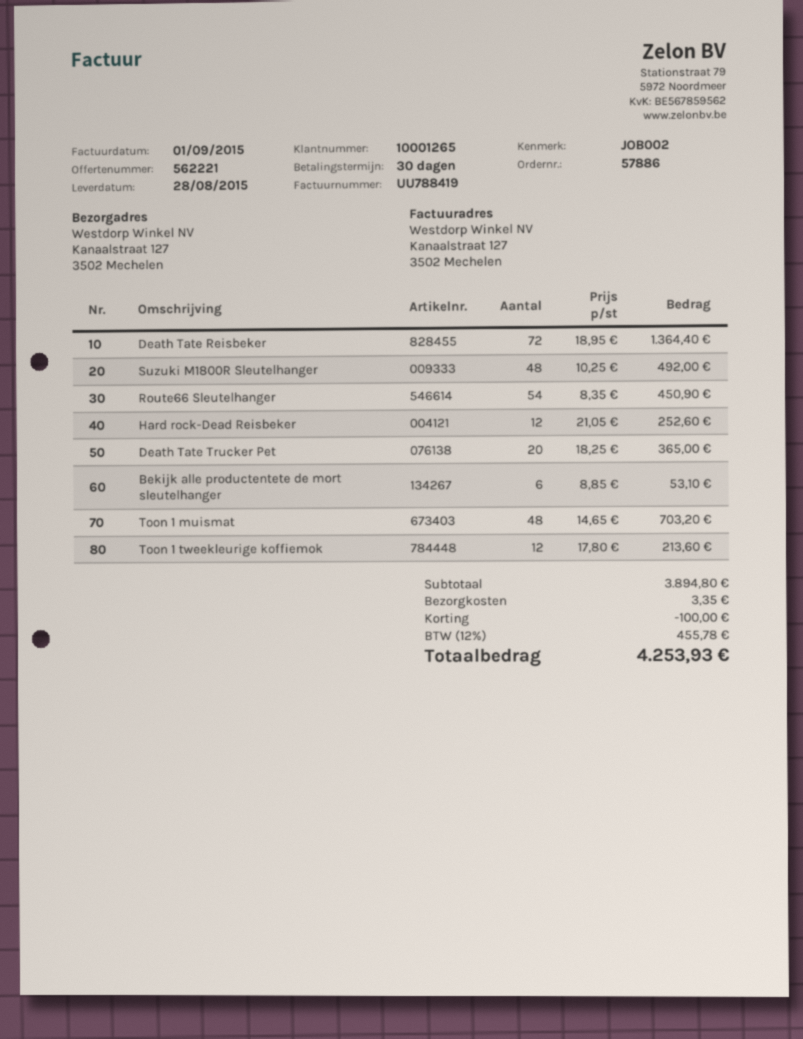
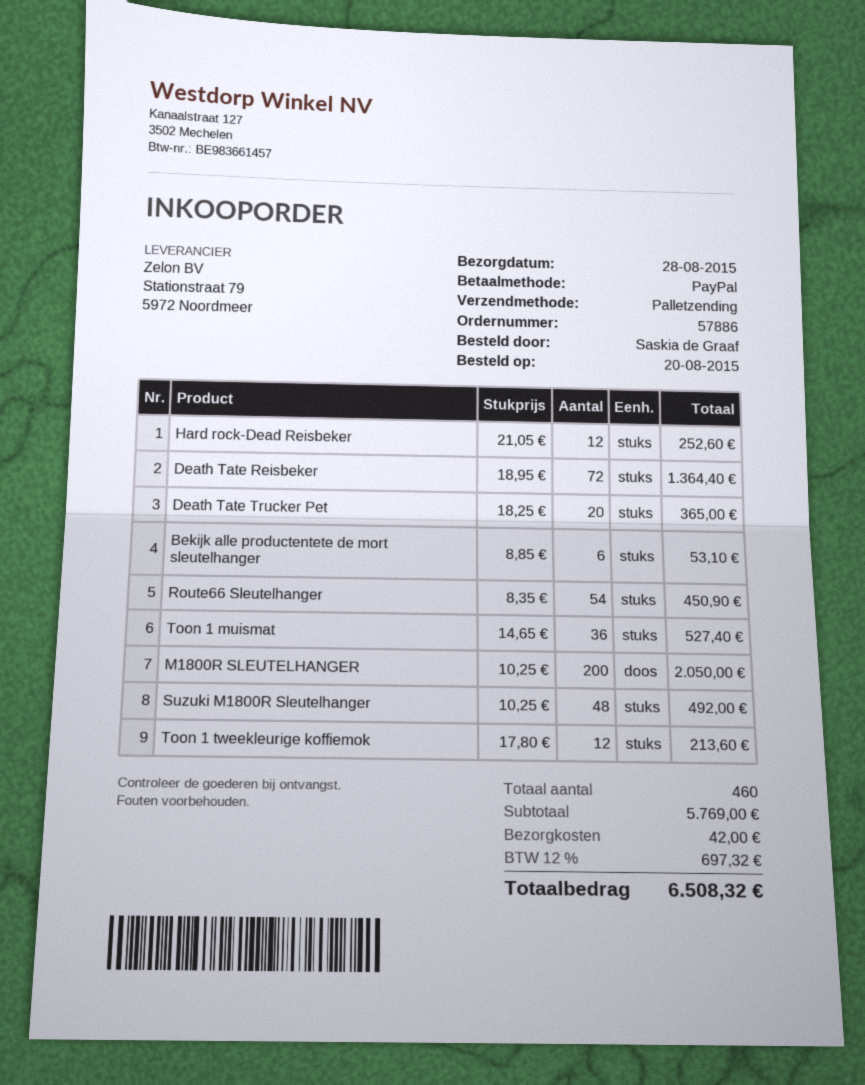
Toon 1 muismat: 48 x 14.65 = 703.20 -> 36 x 14.65 = 527.40
M1800R SLEUTELHANGER: none -> 200 x 10.25 = 2050.00
subtotal: 3894.80 -> 5769.00
discount: 100.00 -> none
shipping: 3.35 -> 42.00
tax: 12% = 455.78 -> 12% = 697.32
total: 4253.93 -> 6508.32

